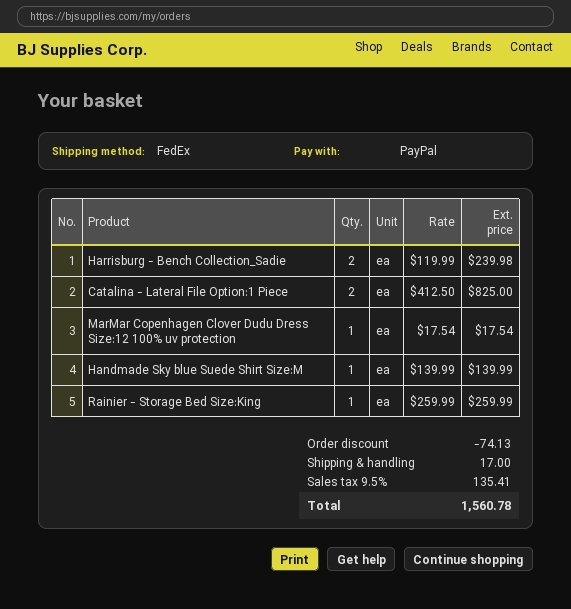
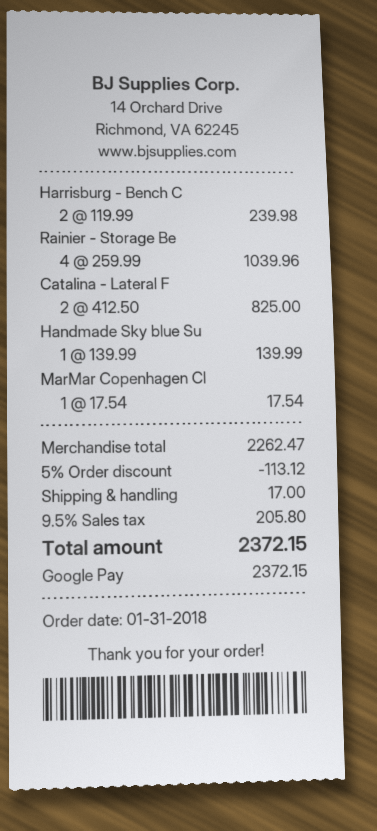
payment method: PayPal -> Google Pay
Rainier - Storage Bed Size:King: 1 x 259.99 = 259.99 -> 4 x 259.99 = 1039.96
discount: 74.13 -> 113.12
tax: 9.5% = 135.41 -> 9.5% = 205.80
total: 1560.78 -> 2372.15

